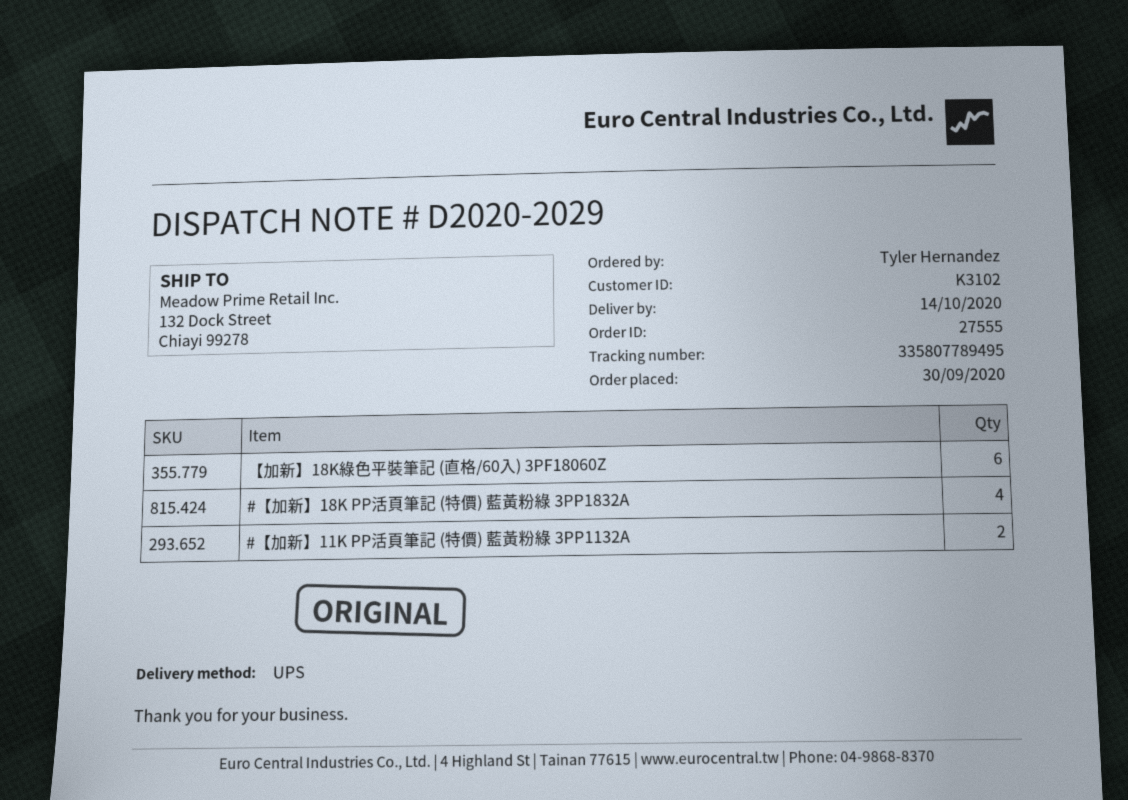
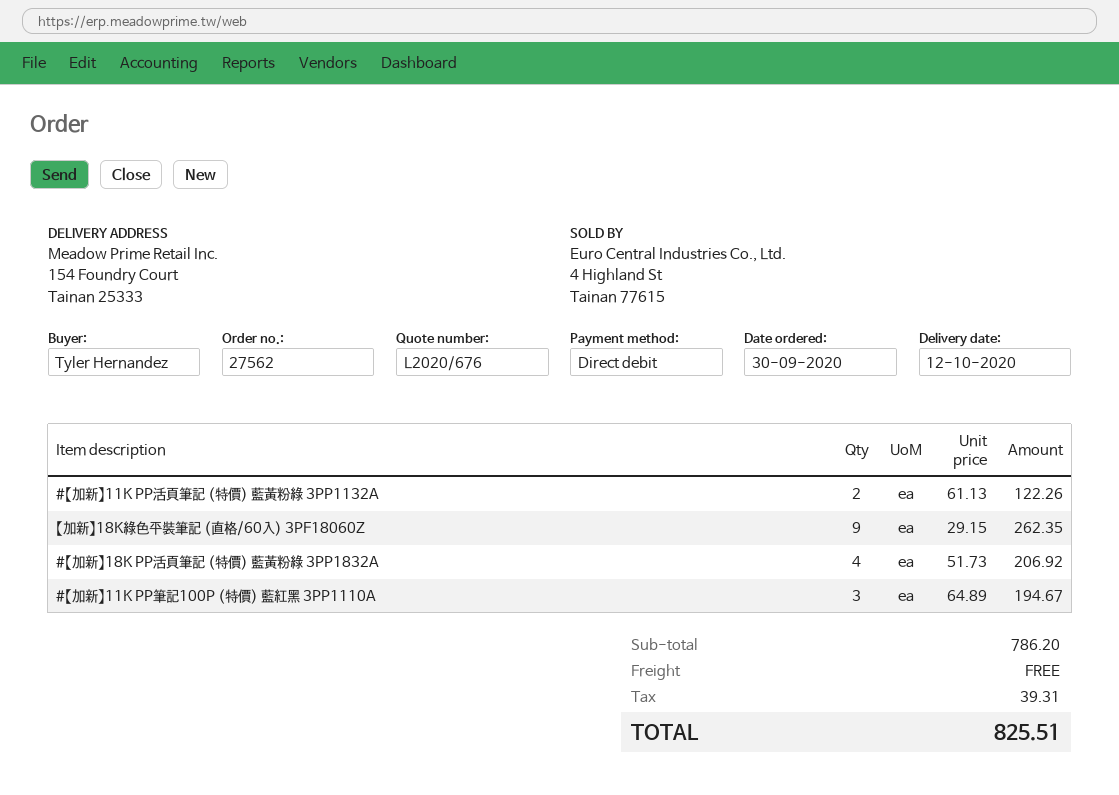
order number: 27555 -> 27562
delivery date: 2020-10-14 -> 2020-10-12
ship to: 132 Dock Street, Chiayi 99278 -> 154 Foundry Court, Tainan 25333
【加新】18K綠色平裝筆記 (直格/60入) 3PF18060Z: 6 -> 9
#【加新】11K PP筆記100P (特價) 藍紅黑 3PP1110A: none -> 3

